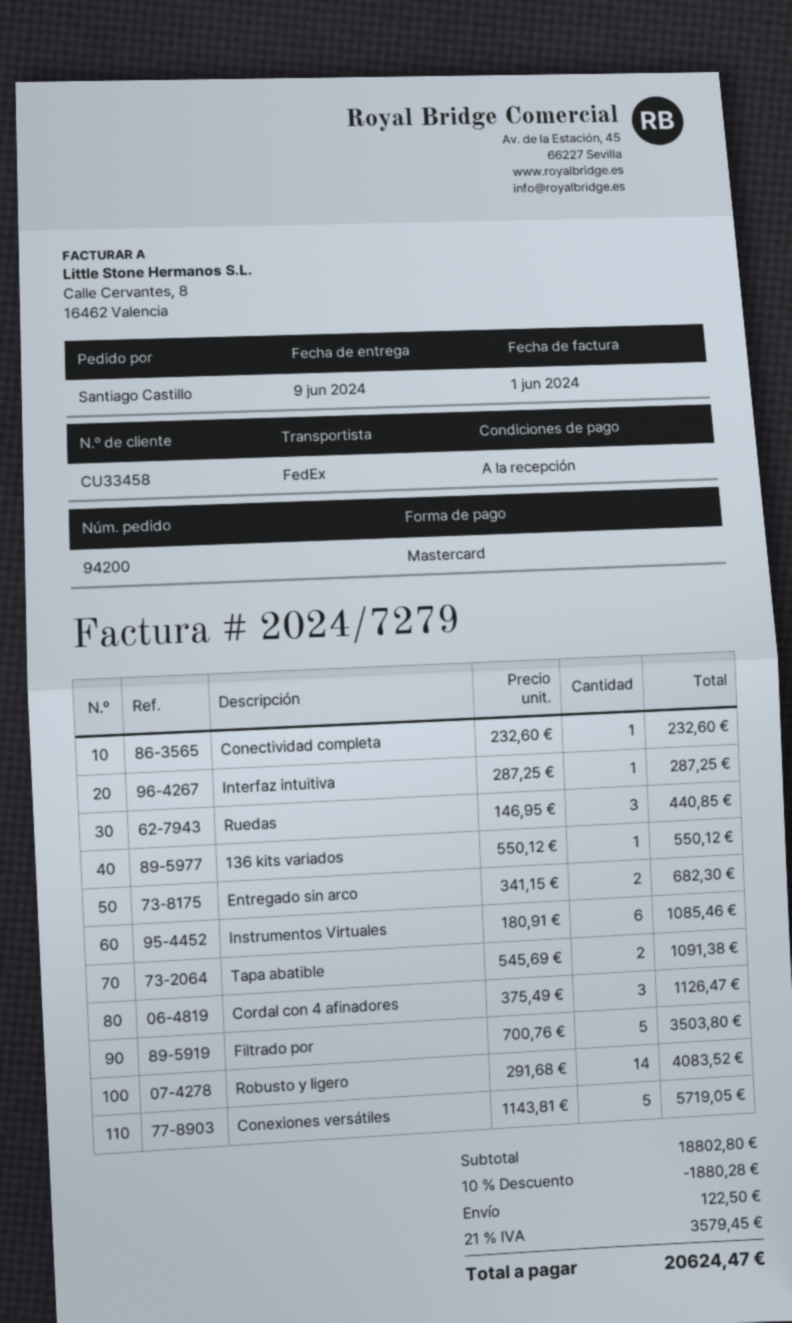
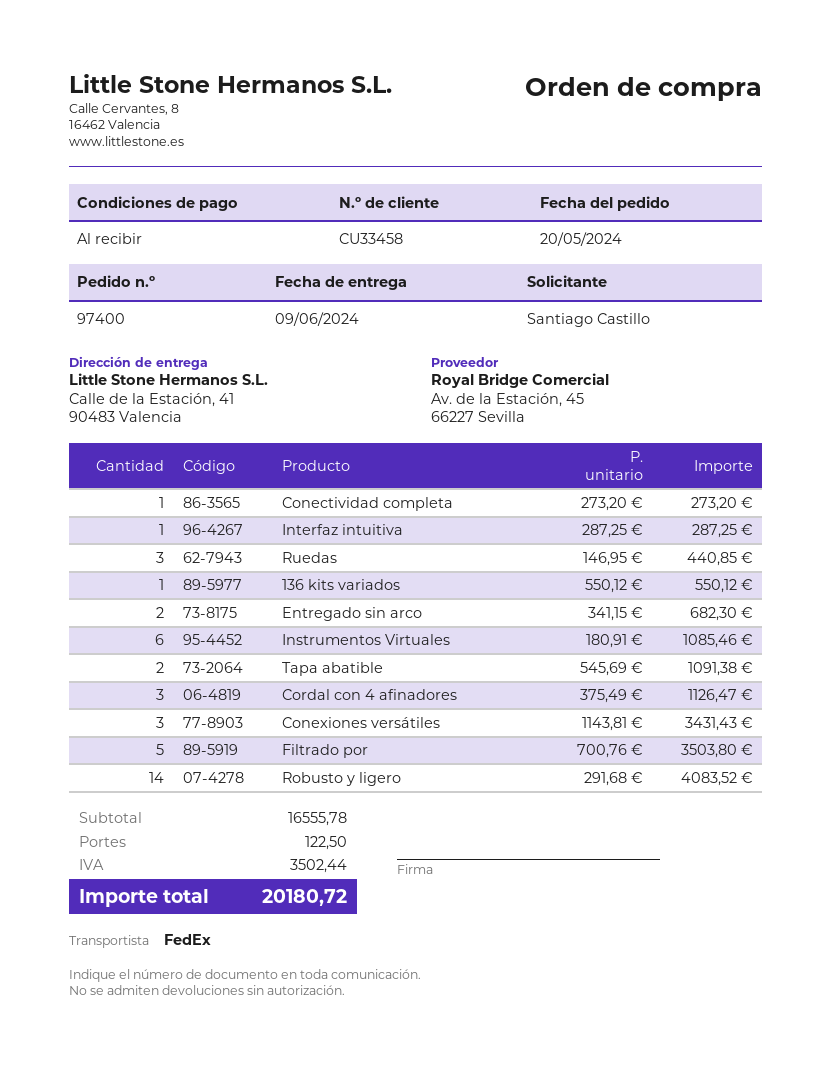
order number: 94200 -> 97400
Conectividad completa: 1 x 232.60 = 232.60 -> 1 x 273.20 = 273.20
Conexiones versátiles: 5 x 1143.81 = 5719.05 -> 3 x 1143.81 = 3431.43
subtotal: 18802.80 -> 16555.78
discount: 10% = 1880.28 -> none
tax: 3579.45 -> 3502.44
total: 20624.47 -> 20180.72

